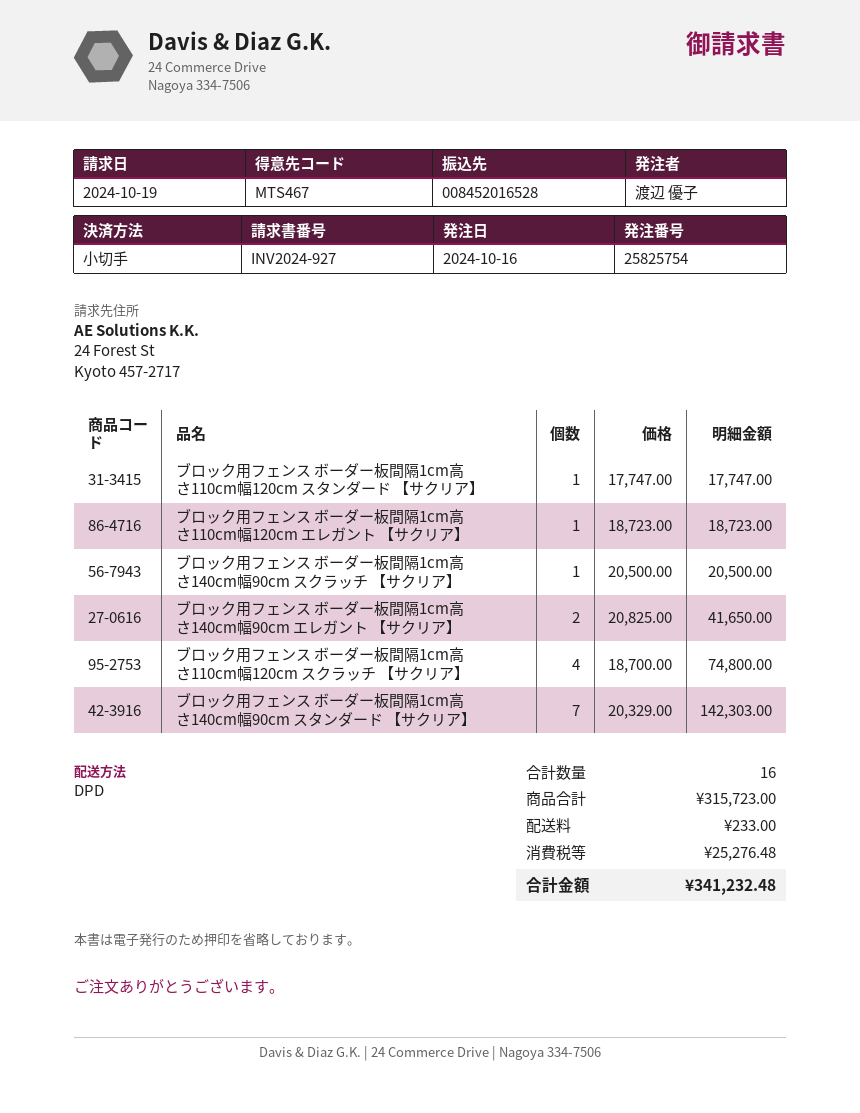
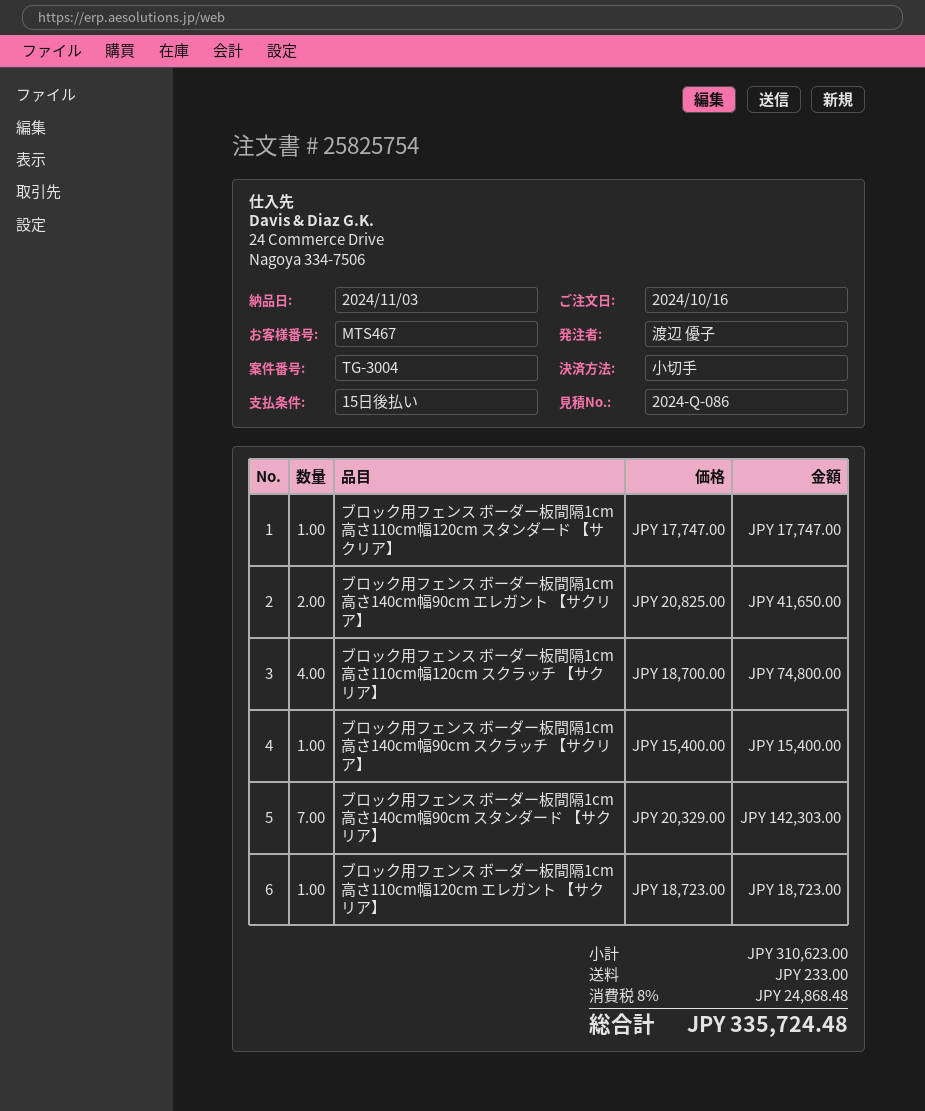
ブロック用フェンス ボーダー板間隔1cm高さ140cm幅90cm スクラッチ 【サクリア】: 1 x 20500.00 = 20500.00 -> 1 x 15400.00 = 15400.00
subtotal: 315723.00 -> 310623.00
tax: 25276.48 -> 24868.48
total: 341232.48 -> 335724.48

